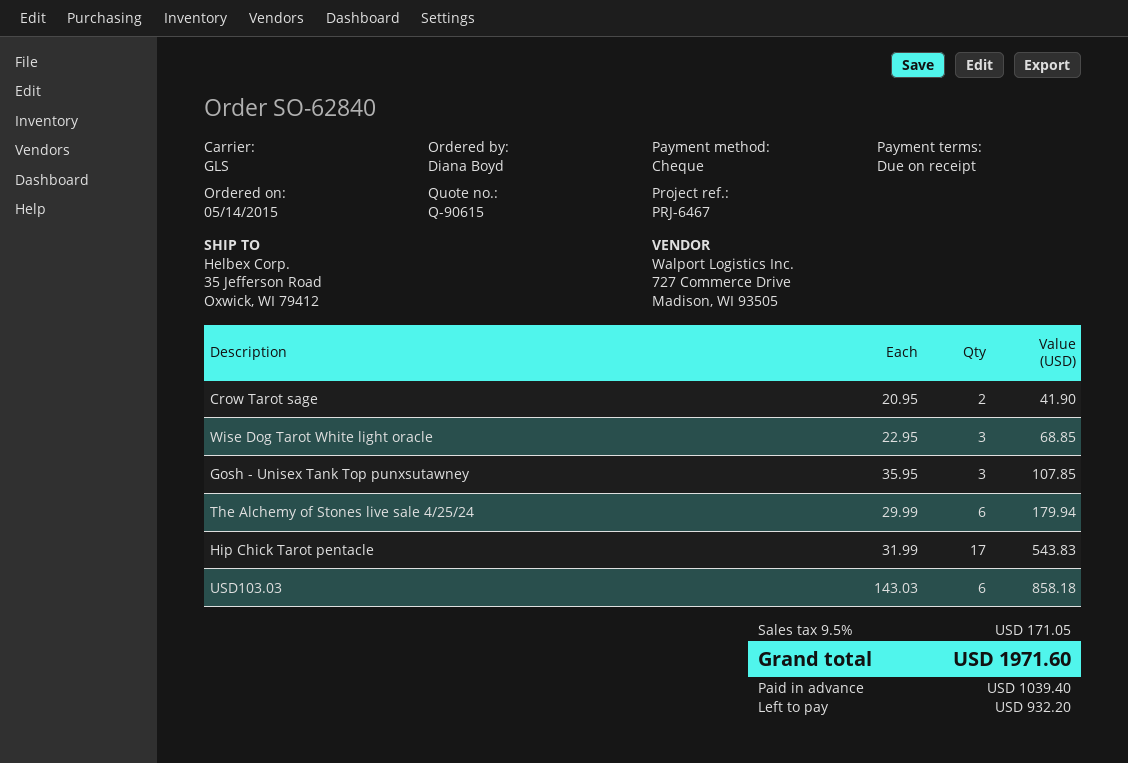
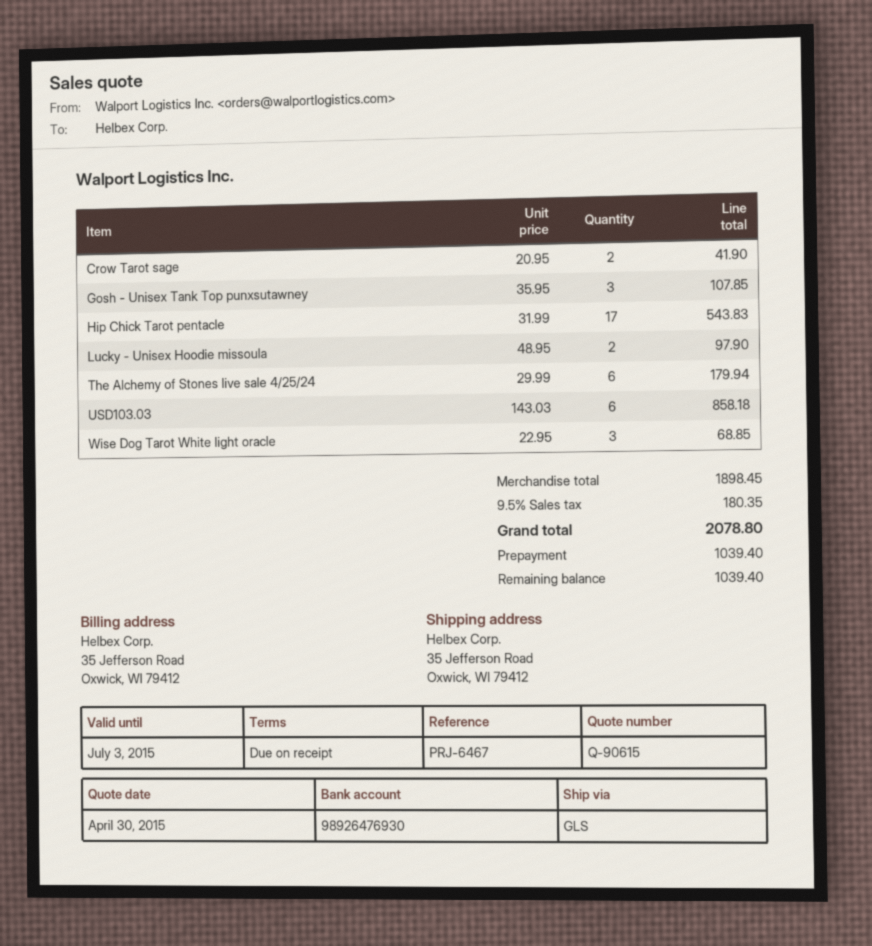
Lucky - Unisex Hoodie missoula: none -> 2 x 48.95 = 97.90
tax: 9.5% = 171.05 -> 9.5% = 180.35
total: 1971.60 -> 2078.80
balance: 932.20 -> 1039.40

